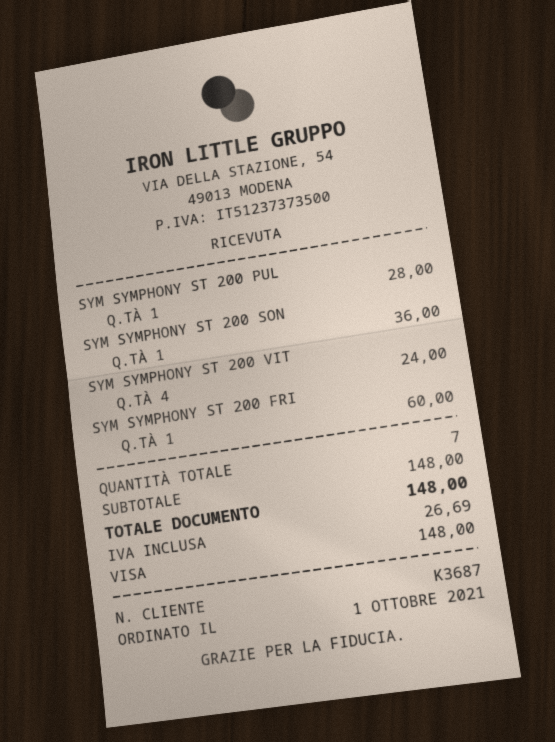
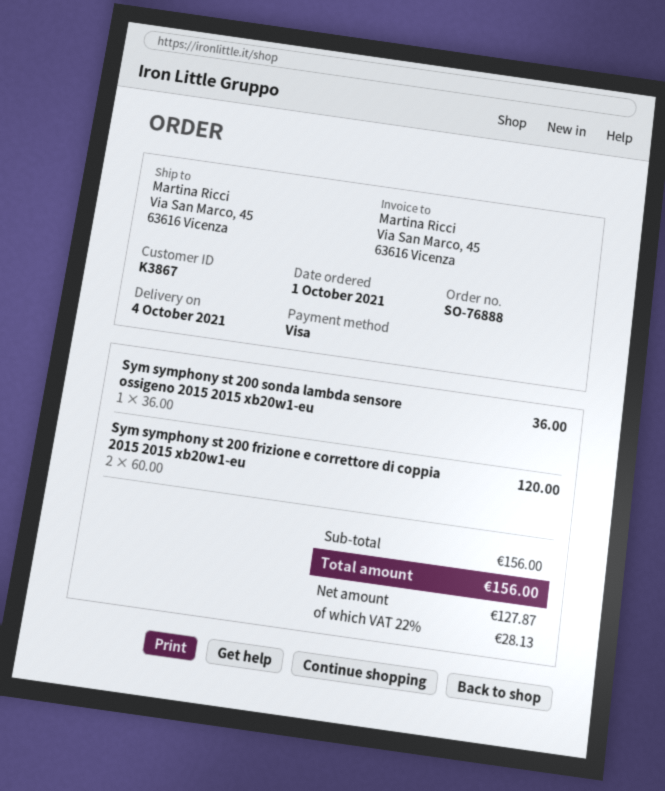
customer number: K3687 -> K3867
SYM SYMPHONY ST 200 PUL: 1 for 28.00 -> none
SYM SYMPHONY ST 200 VIT: 4 for 24.00 -> none
SYM SYMPHONY ST 200 FRI: 1 for 60.00 -> 2 for 120.00
subtotal: 148.00 -> 156.00
tax: 26.69 -> 28.13
total: 148.00 -> 156.00

